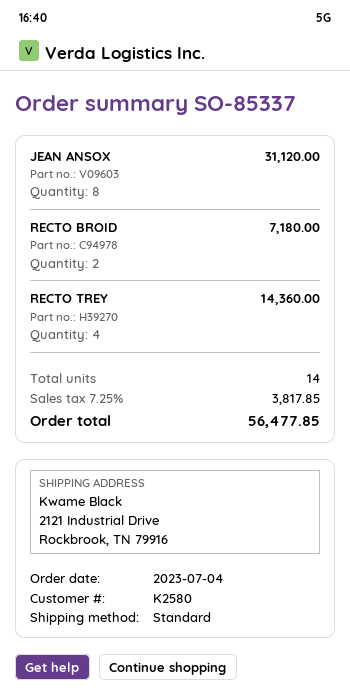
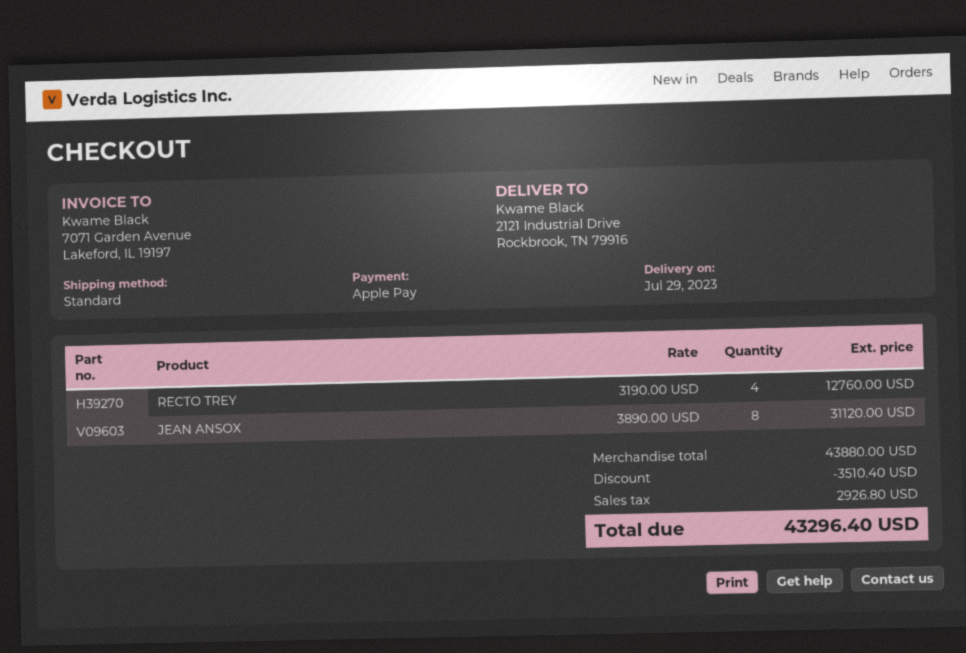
RECTO BROID: 2 for 7180.00 -> none
RECTO TREY: 4 for 14360.00 -> 4 for 12760.00
discount: none -> 3510.40
tax: 3817.85 -> 2926.80
total: 56477.85 -> 43296.40

